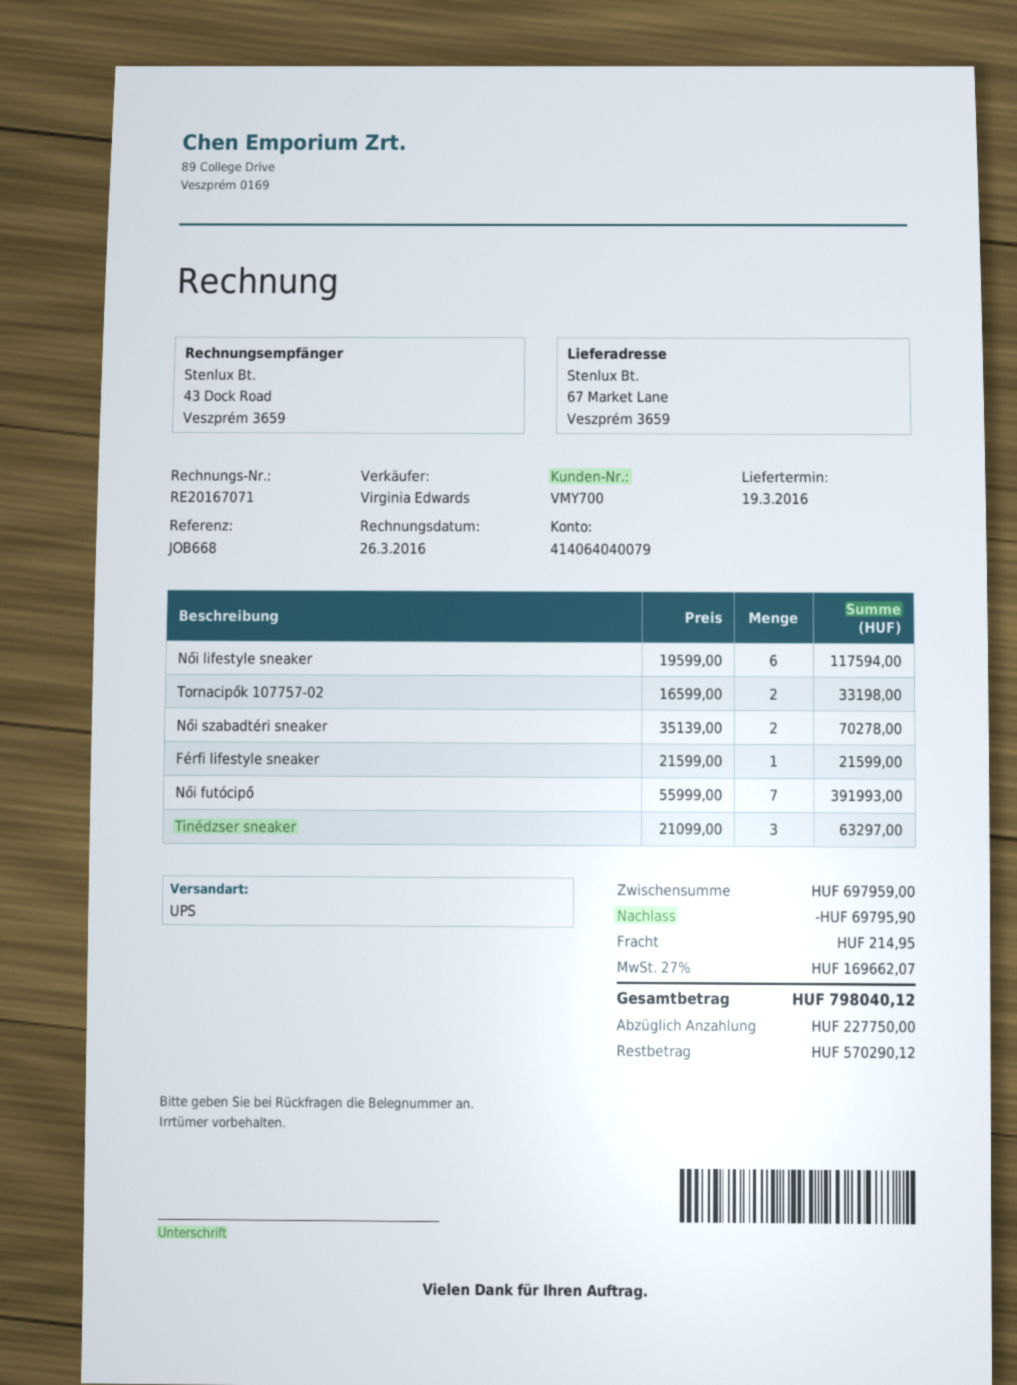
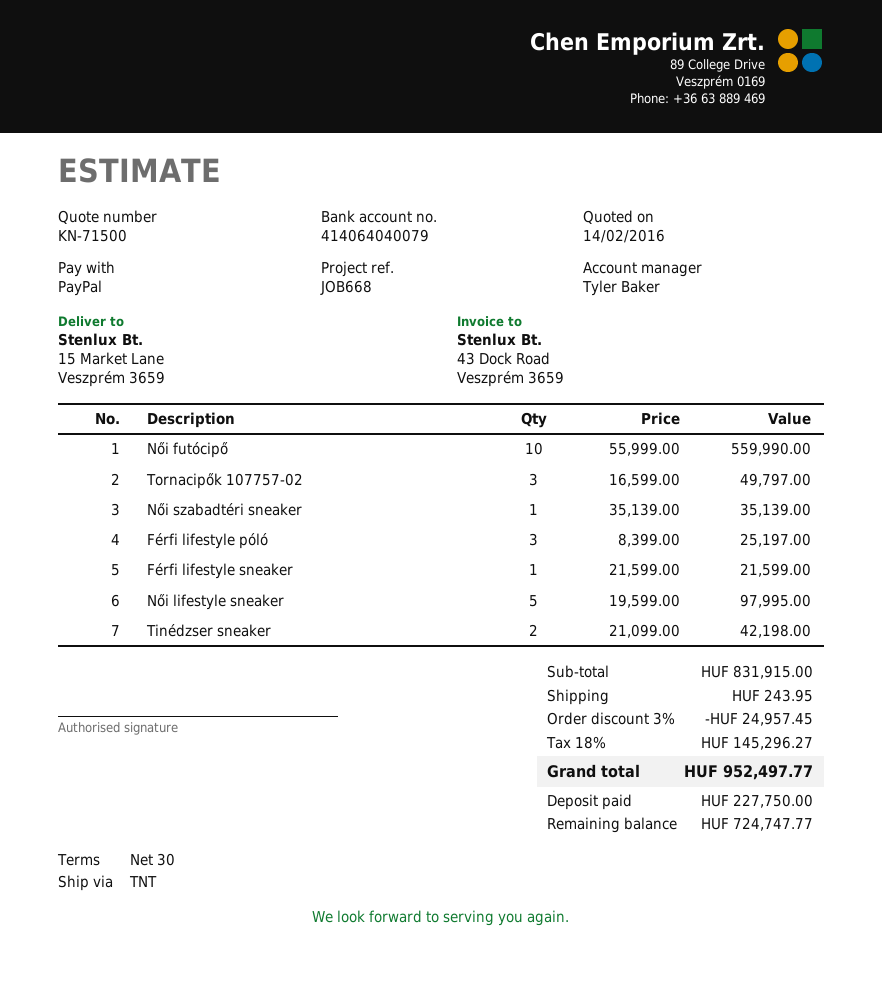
sales rep: Virginia Edwards -> Tyler Baker
shipping method: UPS -> TNT
ship to: 67 Market Lane, Veszprém 3659 -> 15 Market Lane, Veszprém 3659
Női lifestyle sneaker: 6 x 19599.00 = 117594.00 -> 5 x 19599.00 = 97995.00
Tornacipők 107757-02: 2 x 16599.00 = 33198.00 -> 3 x 16599.00 = 49797.00
Női szabadtéri sneaker: 2 x 35139.00 = 70278.00 -> 1 x 35139.00 = 35139.00
Női futócipő: 7 x 55999.00 = 391993.00 -> 10 x 55999.00 = 559990.00
Tinédzser sneaker: 3 x 21099.00 = 63297.00 -> 2 x 21099.00 = 42198.00
Férfi lifestyle póló: none -> 3 x 8399.00 = 25197.00
subtotal: 697959.00 -> 831915.00
discount: 69795.90 -> 24957.45
shipping: 214.95 -> 243.95
tax: 27% = 169662.07 -> 18% = 145296.27
total: 798040.12 -> 952497.77
balance: 570290.12 -> 724747.77

